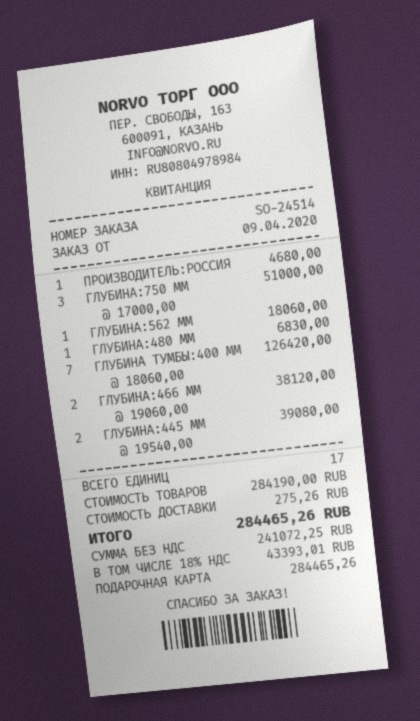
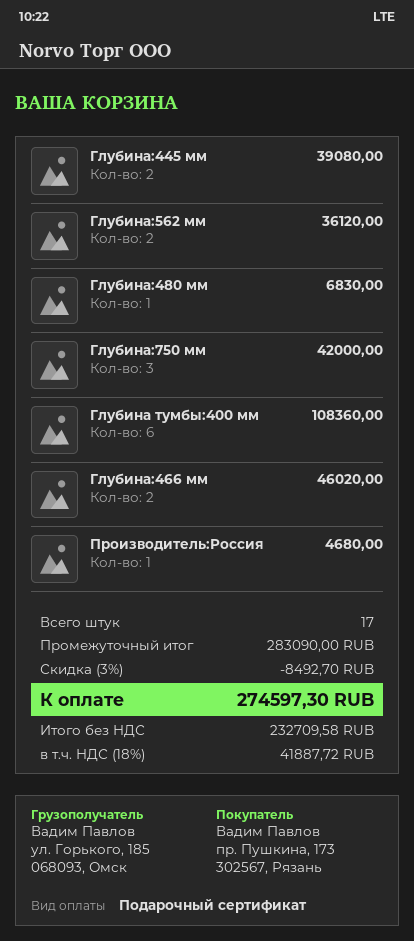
ГЛУБИНА:750 ММ: 3 for 51000.00 -> 3 for 42000.00
ГЛУБИНА:562 ММ: 1 for 18060.00 -> 2 for 36120.00
ГЛУБИНА ТУМБЫ:400 ММ: 7 for 126420.00 -> 6 for 108360.00
ГЛУБИНА:466 ММ: 2 for 38120.00 -> 2 for 46020.00
subtotal: 284190.00 -> 283090.00
discount: none -> 3% = 8492.70
shipping: 275.26 -> none
net: 241072.25 -> 232709.58
tax: 18% = 43393.01 -> 18% = 41887.72
total: 284465.26 -> 274597.30

